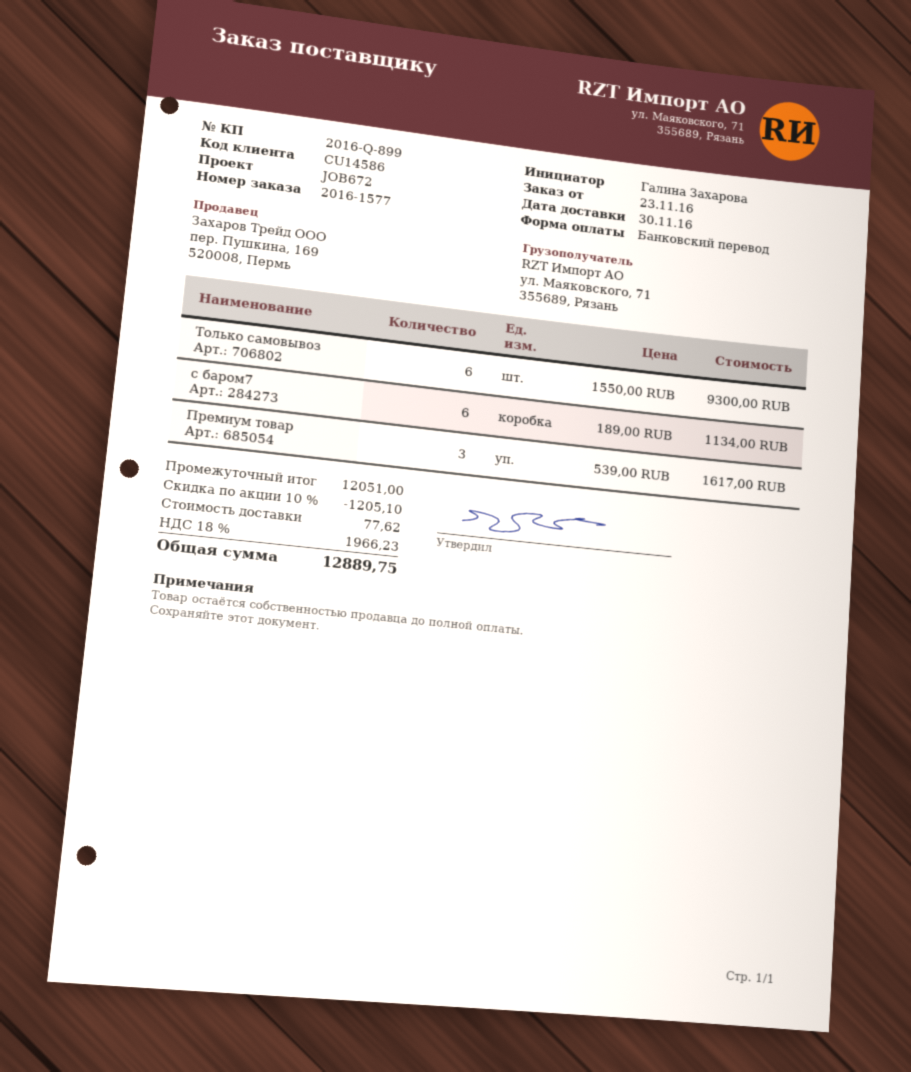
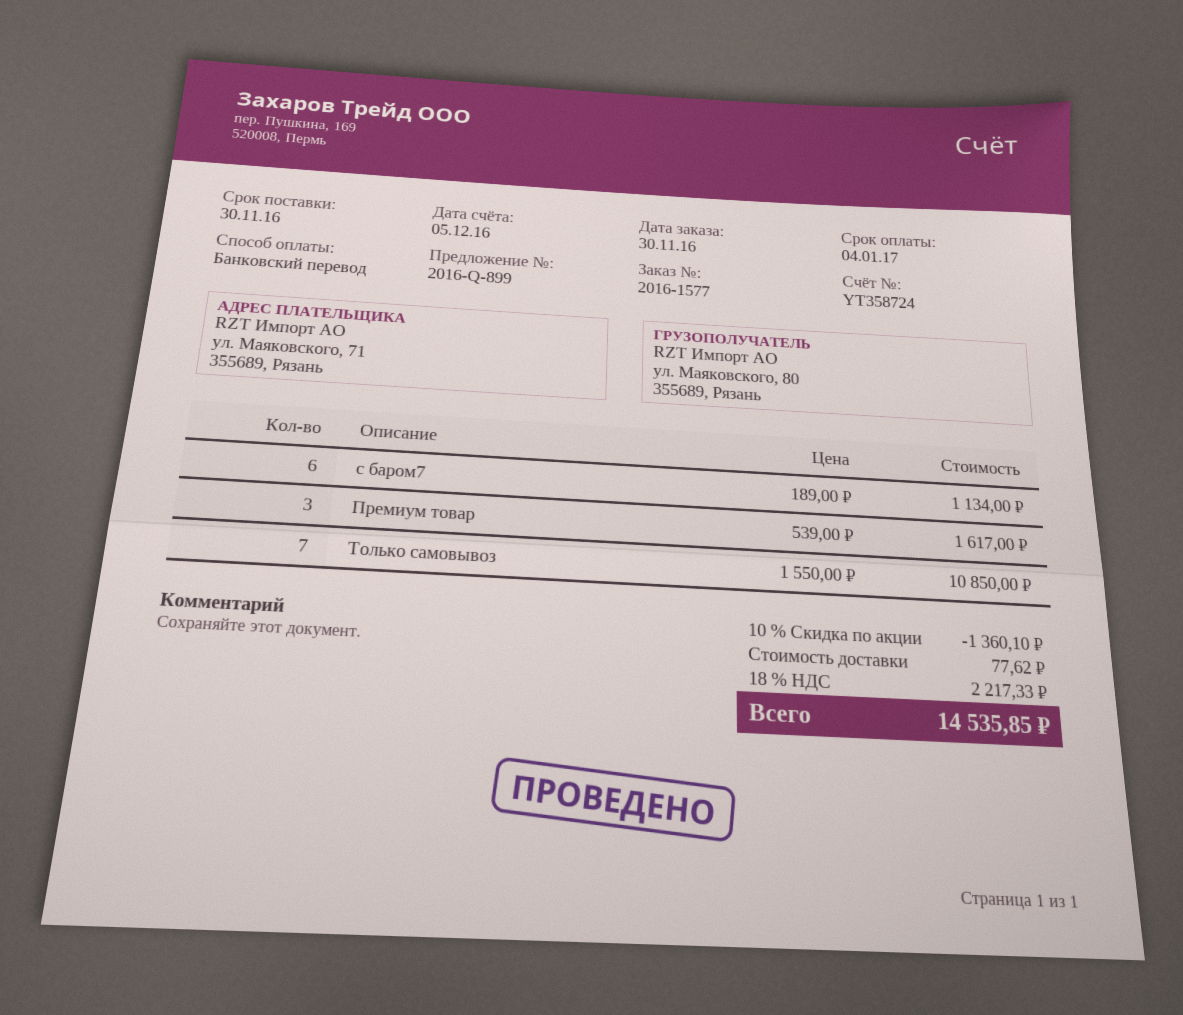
order date: 2016-11-23 -> 2016-11-30
ship to: ул. Маяковского, 71, 355689, Рязань -> ул. Маяковского, 80, 355689, Рязань
Только самовывоз: 6 x 1550.00 = 9300.00 -> 7 x 1550.00 = 10850.00
discount: 10% = 1205.10 -> 10% = 1360.10
tax: 18% = 1966.23 -> 18% = 2217.33
total: 12889.75 -> 14535.85

